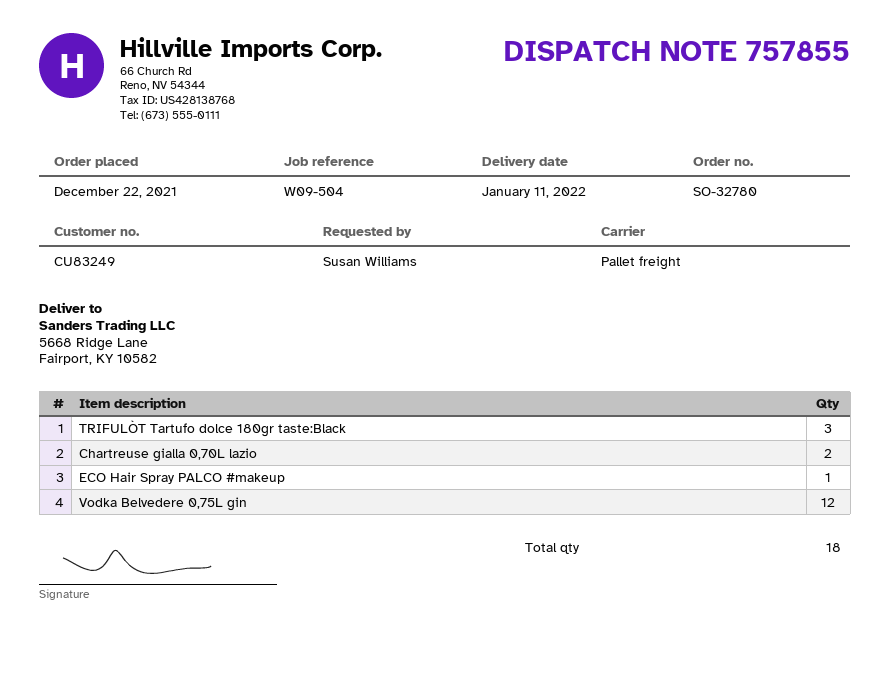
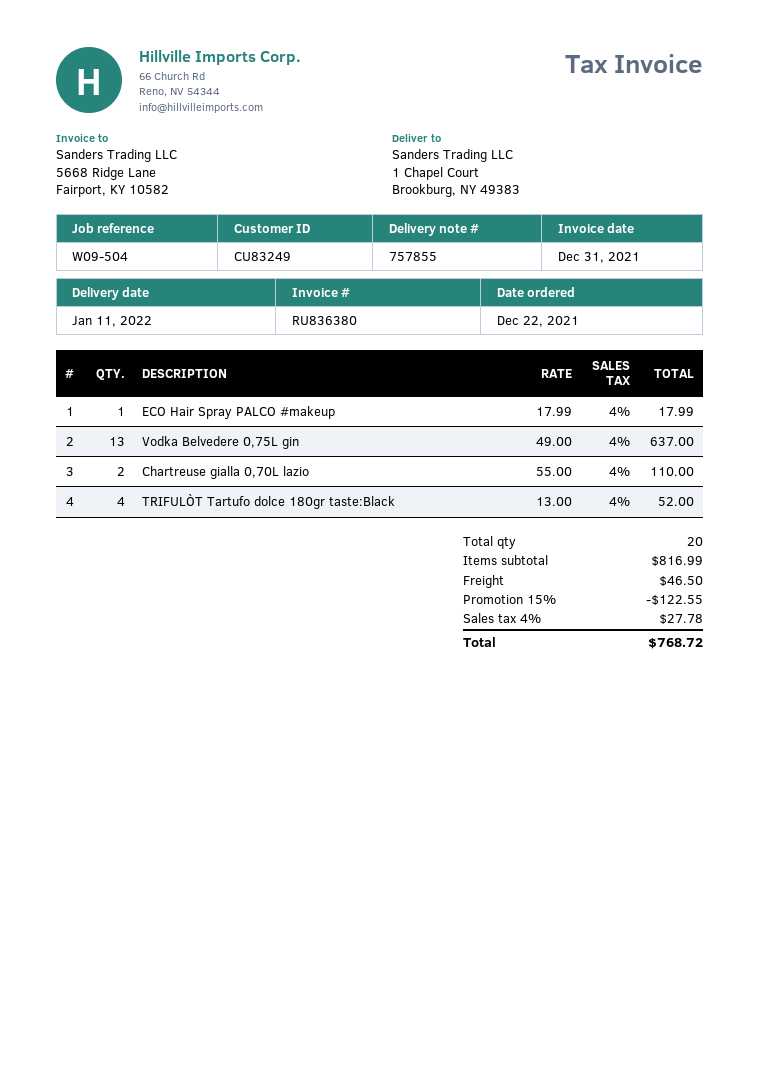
ship to: 5668 Ridge Lane, Fairport, KY 10582 -> 1 Chapel Court, Brookburg, NY 49383
TRIFULÒT Tartufo dolce 180gr taste:Black: 3 -> 4
Vodka Belvedere 0,75L gin: 12 -> 13
total quantity: 18 -> 20

